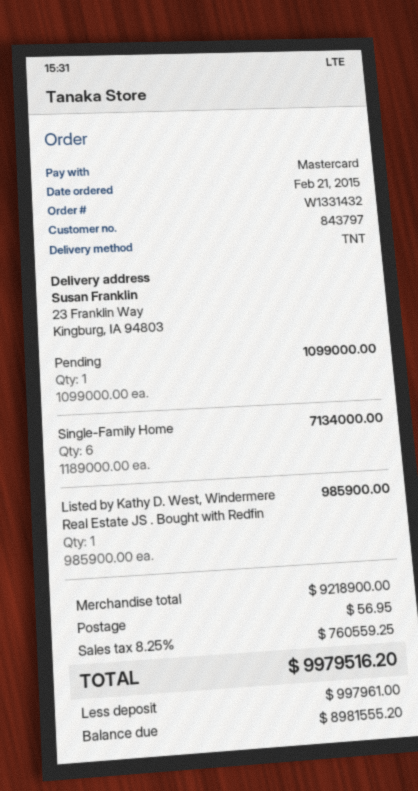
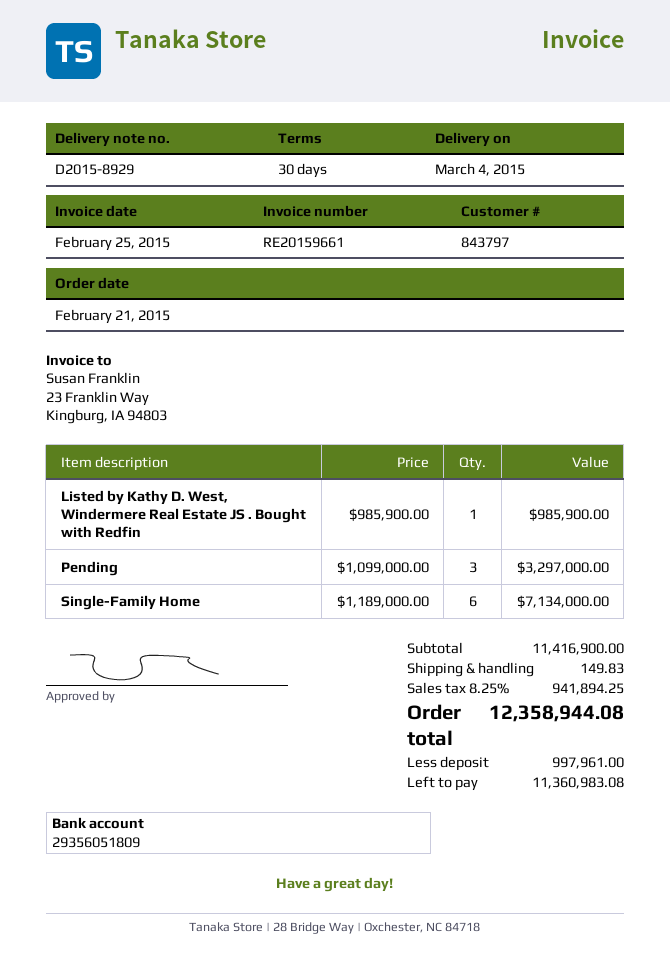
Pending: 1 x 1099000.00 = 1099000.00 -> 3 x 1099000.00 = 3297000.00
subtotal: 9218900.00 -> 11416900.00
shipping: 56.95 -> 149.83
tax: 8.25% = 760559.25 -> 8.25% = 941894.25
total: 9979516.20 -> 12358944.08
balance: 8981555.20 -> 11360983.08

